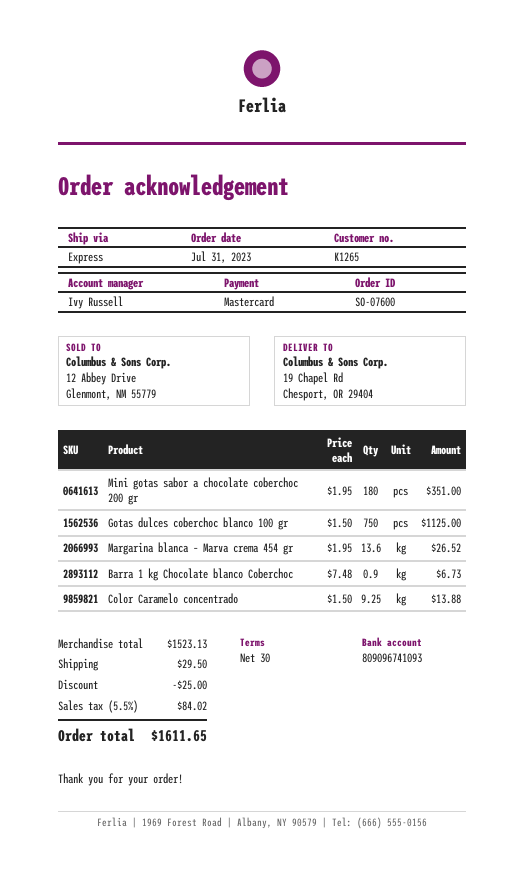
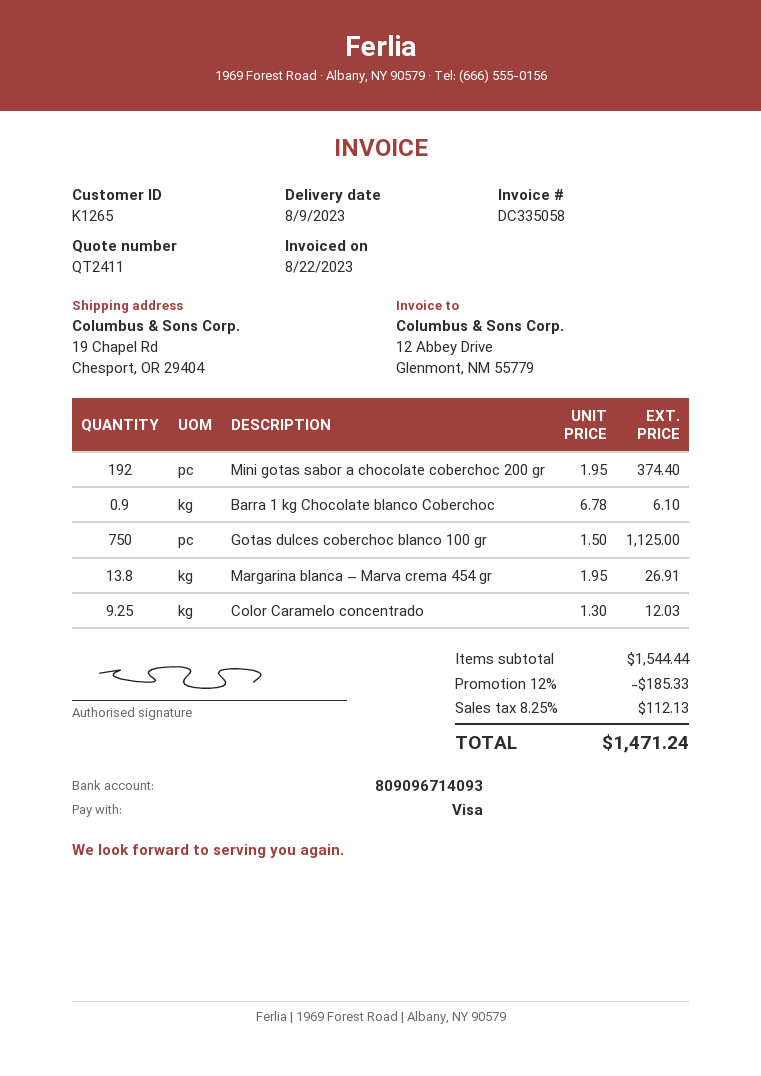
payment method: Mastercard -> Visa
bank account: 809096741093 -> 809096714093
Mini gotas sabor a chocolate coberchoc 200 gr: 180 x 1.95 = 351.00 -> 192 x 1.95 = 374.40
Margarina blanca – Marva crema 454 gr: 13.6 x 1.95 = 26.52 -> 13.8 x 1.95 = 26.91
Barra 1 kg Chocolate blanco Coberchoc: 0.9 x 7.48 = 6.73 -> 0.9 x 6.78 = 6.10
Color Caramelo concentrado: 9.25 x 1.50 = 13.88 -> 9.25 x 1.30 = 12.03
subtotal: 1523.13 -> 1544.44
discount: 25.00 -> 185.33
shipping: 29.50 -> none
tax: 5.5% = 84.02 -> 8.25% = 112.13
total: 1611.65 -> 1471.24

